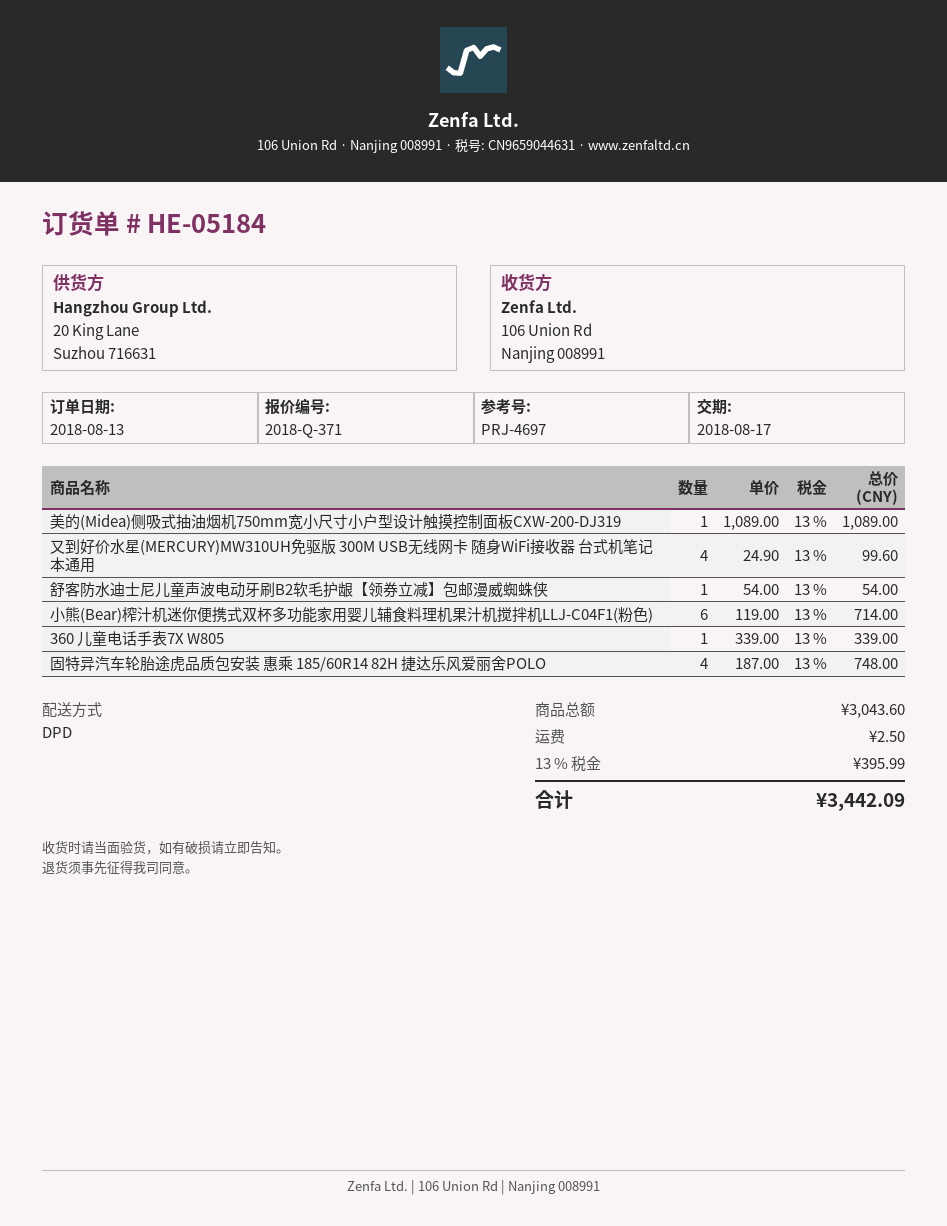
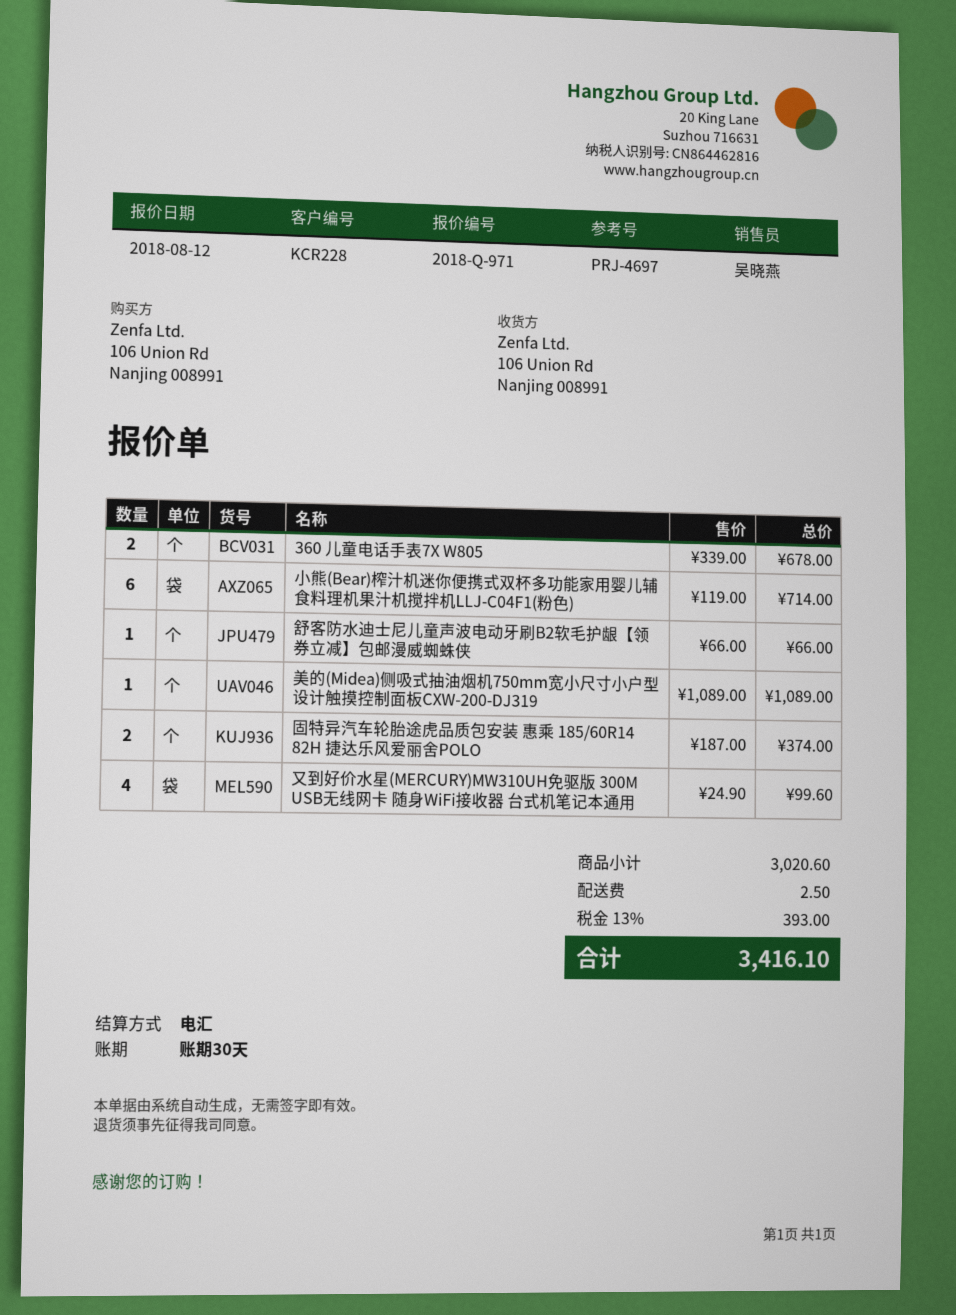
quote number: 2018-Q-371 -> 2018-Q-971
舒客防水迪士尼儿童声波电动牙刷B2软毛护龈【领券立减】包邮漫威蜘蛛侠: 1 x 54.00 = 54.00 -> 1 x 66.00 = 66.00
360 儿童电话手表7X W805: 1 x 339.00 = 339.00 -> 2 x 339.00 = 678.00
固特异汽车轮胎途虎品质包安装 惠乘 185/60R14 82H 捷达乐风爱丽舍POLO: 4 x 187.00 = 748.00 -> 2 x 187.00 = 374.00
subtotal: 3043.60 -> 3020.60
tax: 13% = 395.99 -> 13% = 393.00
total: 3442.09 -> 3416.10

